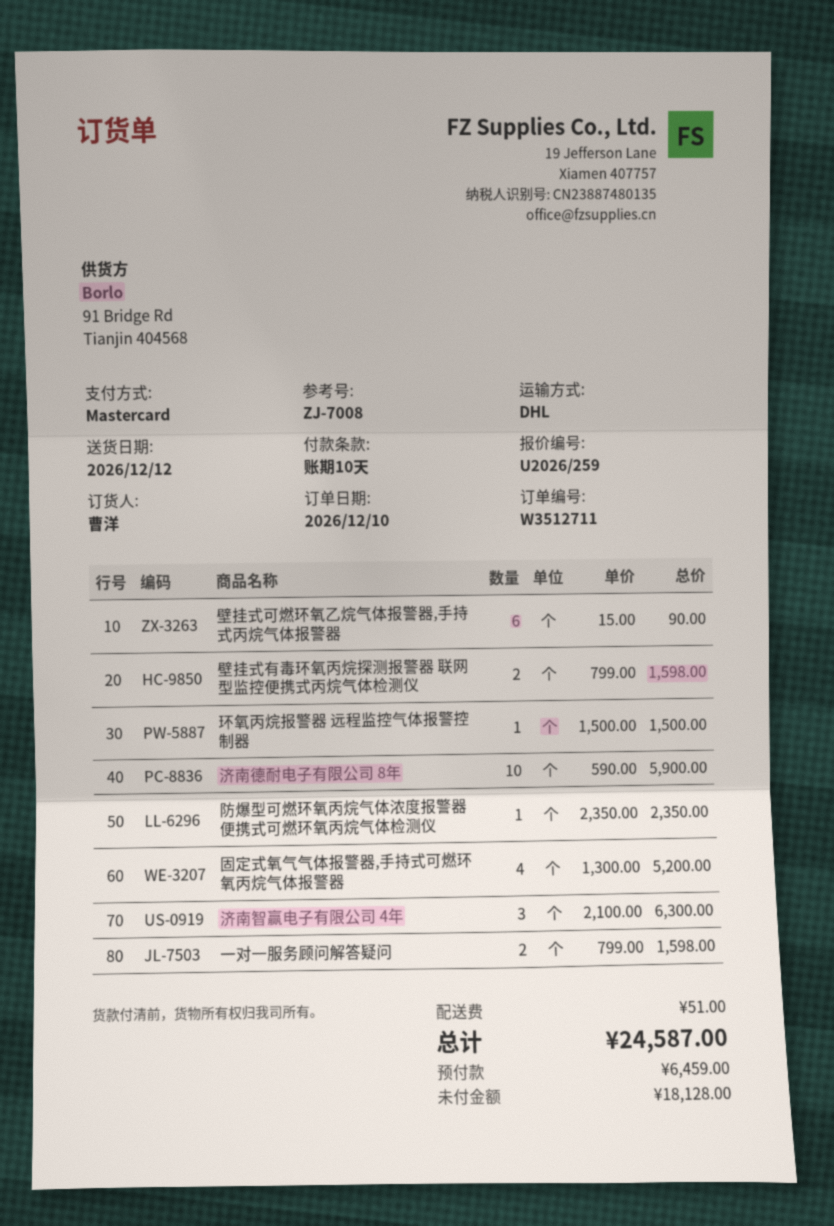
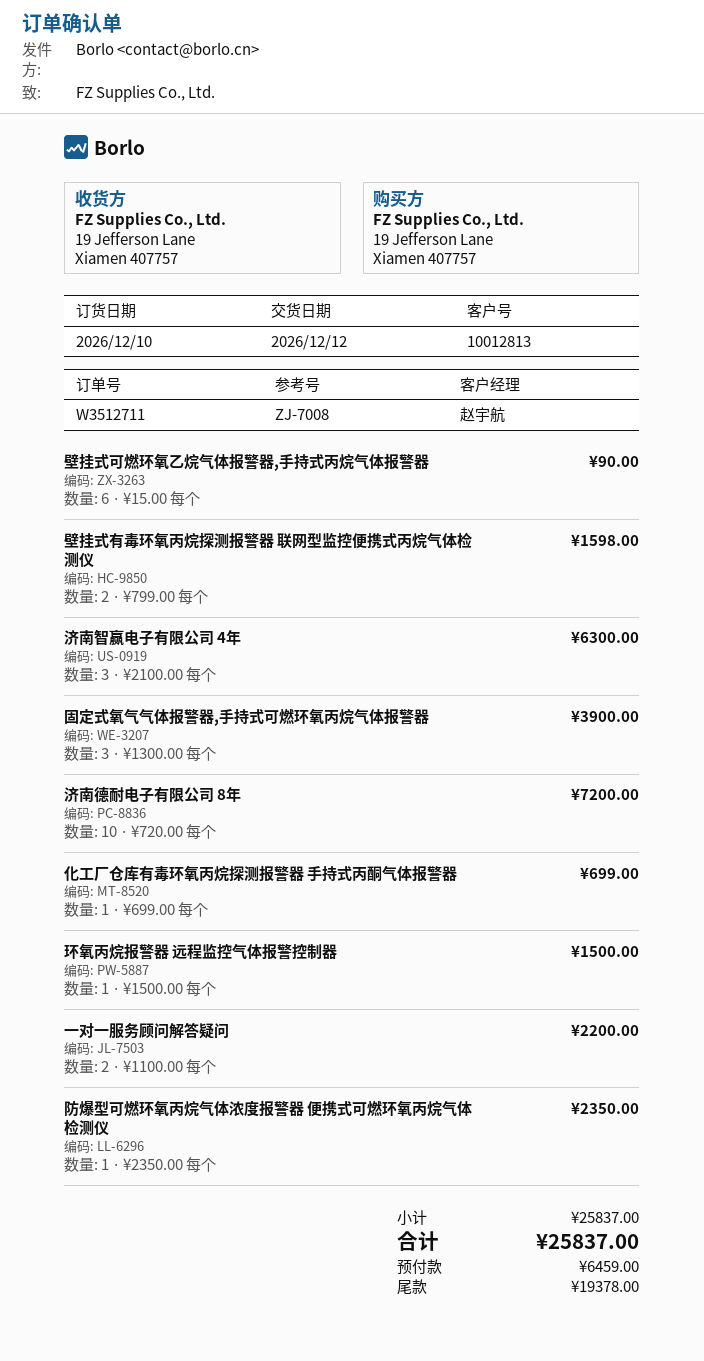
济南德耐电子有限公司 8年: 10 x 590.00 = 5900.00 -> 10 x 720.00 = 7200.00
固定式氧气气体报警器,手持式可燃环氧丙烷气体报警器: 4 x 1300.00 = 5200.00 -> 3 x 1300.00 = 3900.00
一对一服务顾问解答疑问: 2 x 799.00 = 1598.00 -> 2 x 1100.00 = 2200.00
化工厂仓库有毒环氧丙烷探测报警器 手持式丙酮气体报警器: none -> 1 x 699.00 = 699.00
shipping: 51.00 -> none
total: 24587.00 -> 25837.00
balance: 18128.00 -> 19378.00

